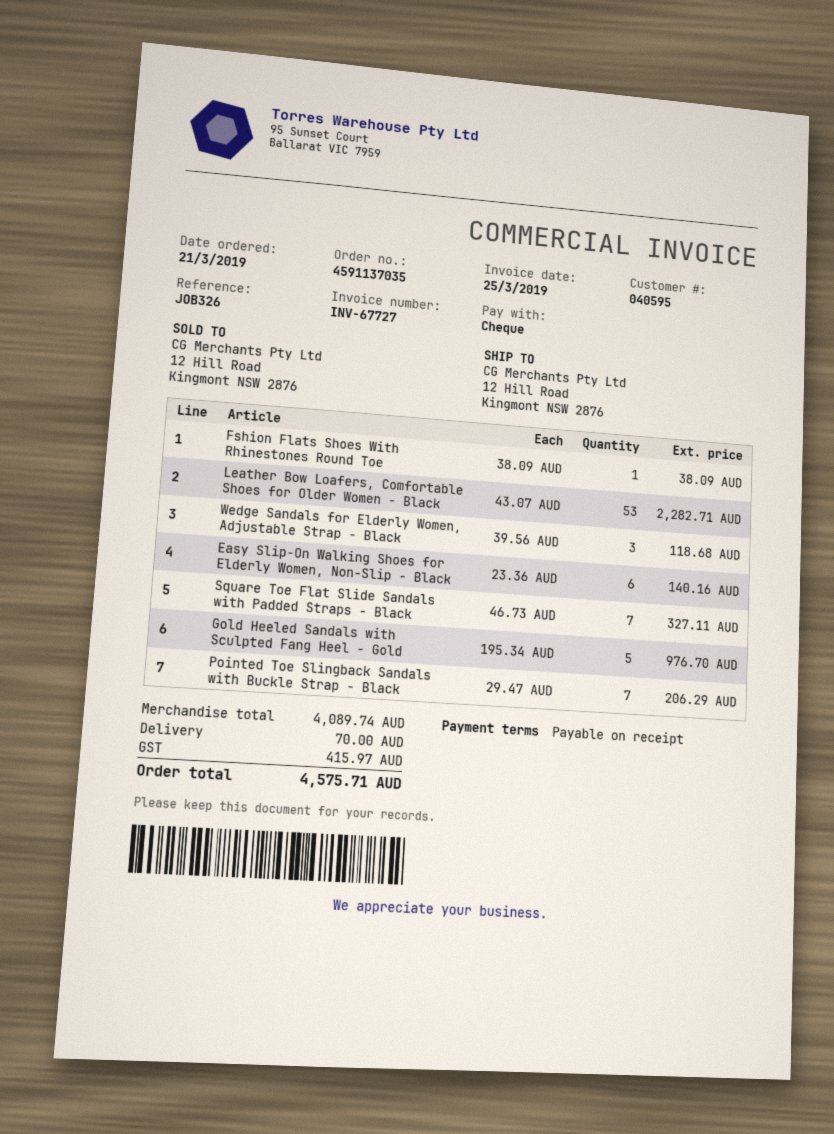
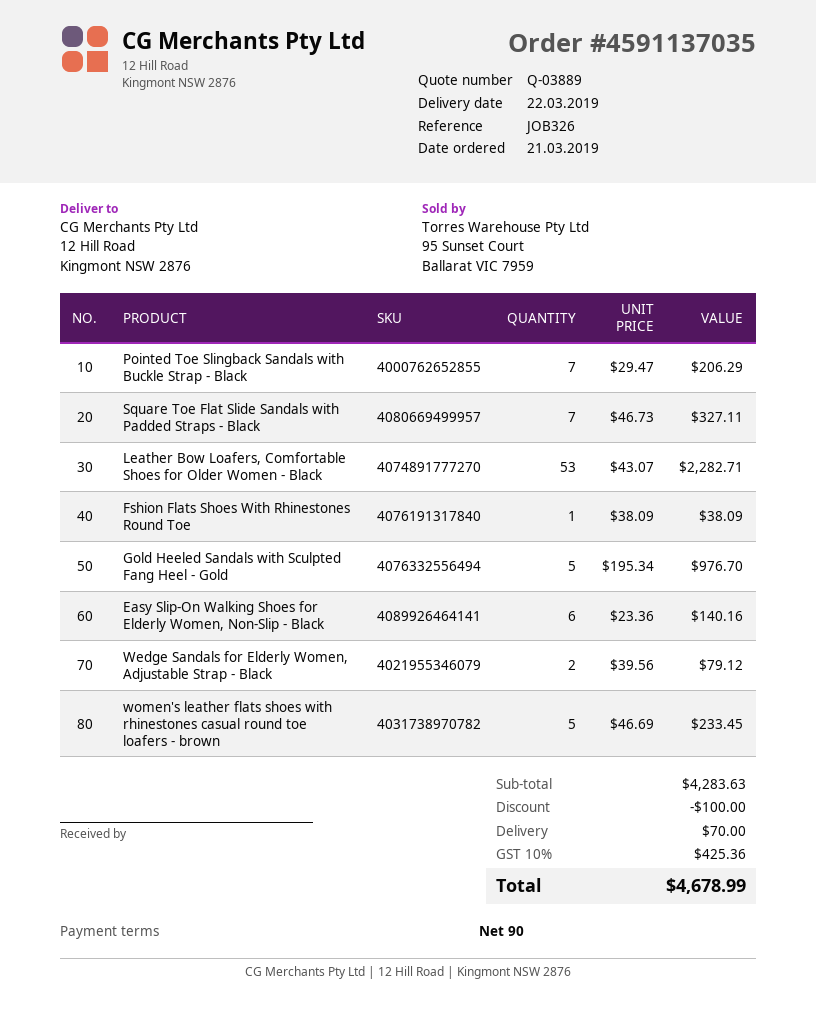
payment terms: on receipt -> 90 days
Wedge Sandals for Elderly Women, Adjustable Strap - Black: 3 x 39.56 = 118.68 -> 2 x 39.56 = 79.12
women's leather flats shoes with rhinestones casual round toe loafers - brown: none -> 5 x 46.69 = 233.45
subtotal: 4089.74 -> 4283.63
discount: none -> 100.00
tax: 415.97 -> 425.36
total: 4575.71 -> 4678.99

